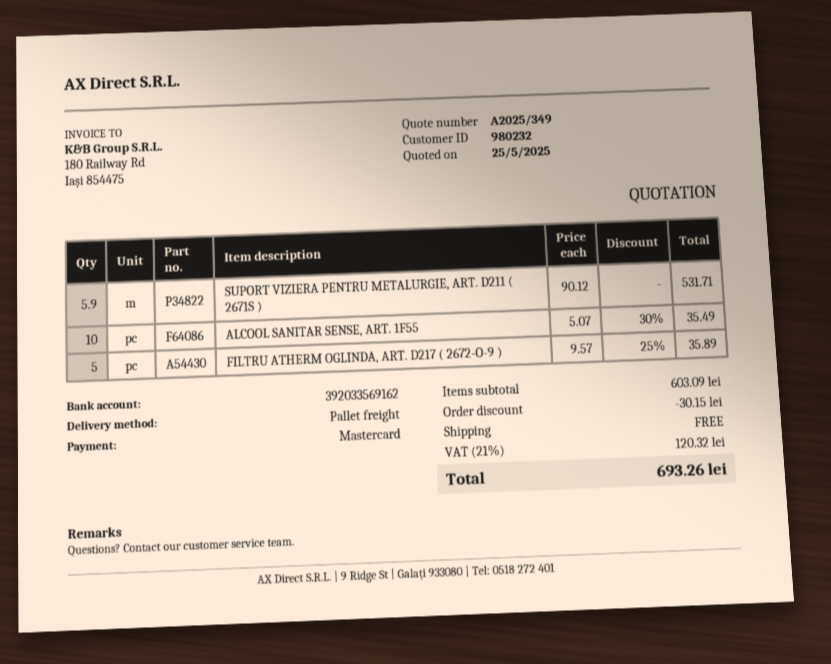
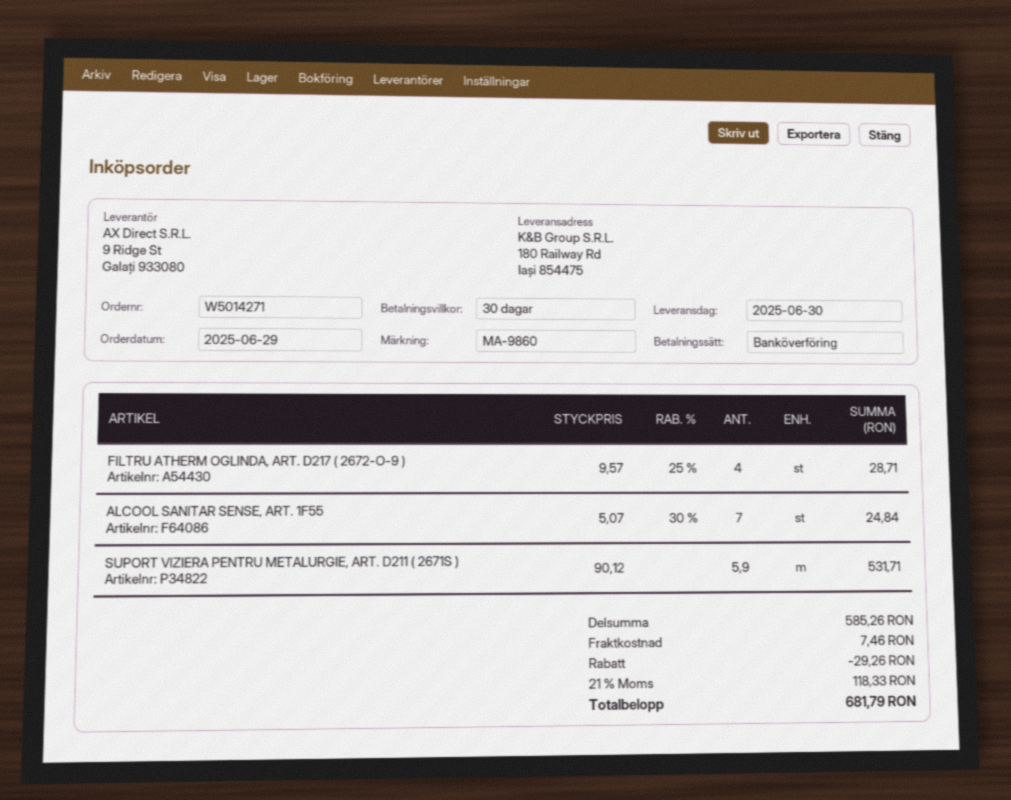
payment method: Mastercard -> bank transfer
ALCOOL SANITAR SENSE, ART. 1F55: 10 x 5.07 - 30% = 35.49 -> 7 x 5.07 - 30% = 24.84
FILTRU ATHERM OGLINDA, ART. D217 ( 2672-O-9 ): 5 x 9.57 - 25% = 35.89 -> 4 x 9.57 - 25% = 28.71
subtotal: 603.09 -> 585.26
discount: 30.15 -> 29.26
shipping: 0.00 -> 7.46
tax: 21% = 120.32 -> 21% = 118.33
total: 693.26 -> 681.79

